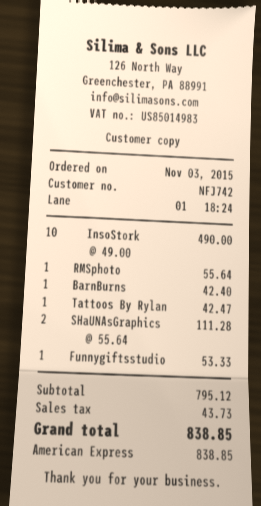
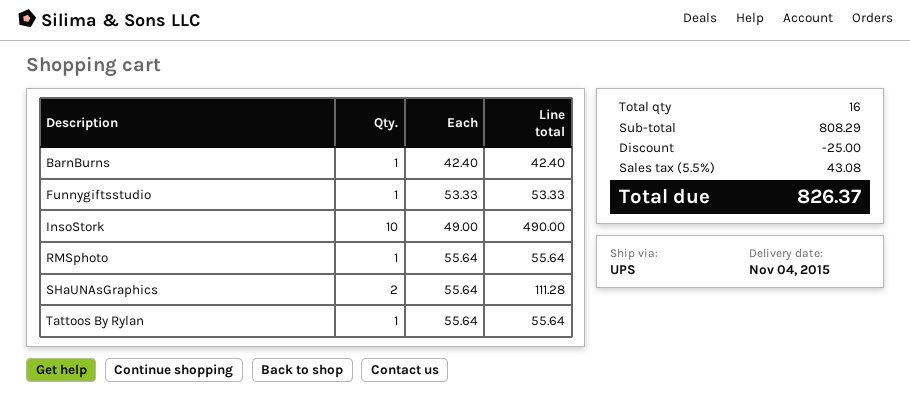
Tattoos By Rylan: 1 x 42.47 = 42.47 -> 1 x 55.64 = 55.64
subtotal: 795.12 -> 808.29
discount: none -> 25.00
tax: 43.73 -> 43.08
total: 838.85 -> 826.37

